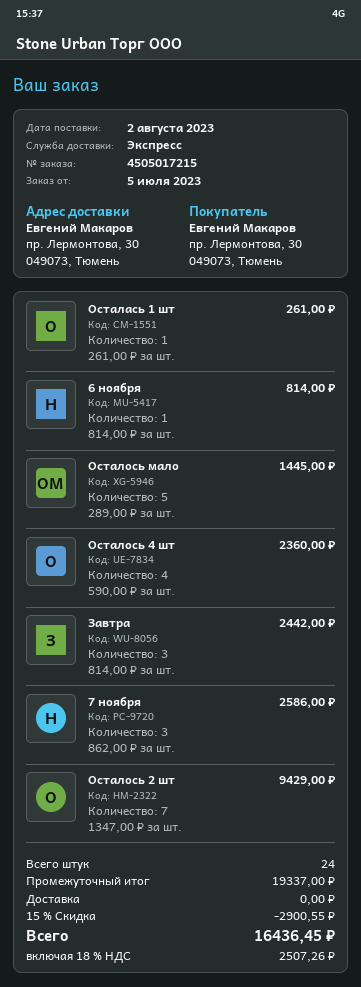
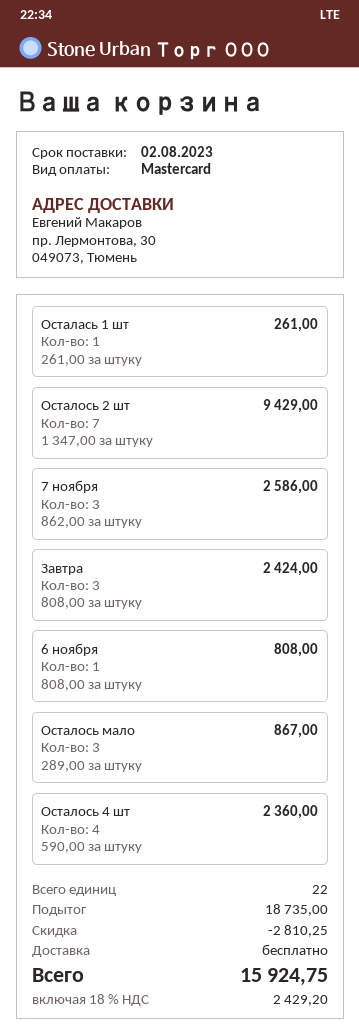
6 ноября: 1 x 814.00 = 814.00 -> 1 x 808.00 = 808.00
Осталось мало: 5 x 289.00 = 1445.00 -> 3 x 289.00 = 867.00
Завтра: 3 x 814.00 = 2442.00 -> 3 x 808.00 = 2424.00
total quantity: 24 -> 22
subtotal: 19337.00 -> 18735.00
discount: 2900.55 -> 2810.25
tax: 18% = 2507.26 -> 18% = 2429.20
total: 16436.45 -> 15924.75

